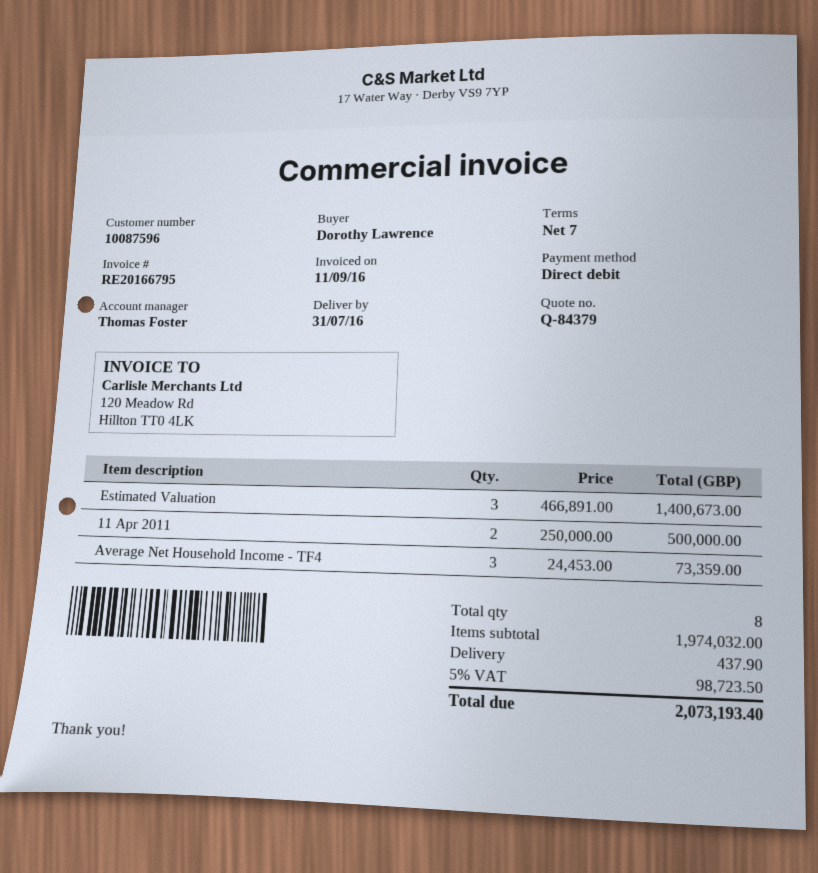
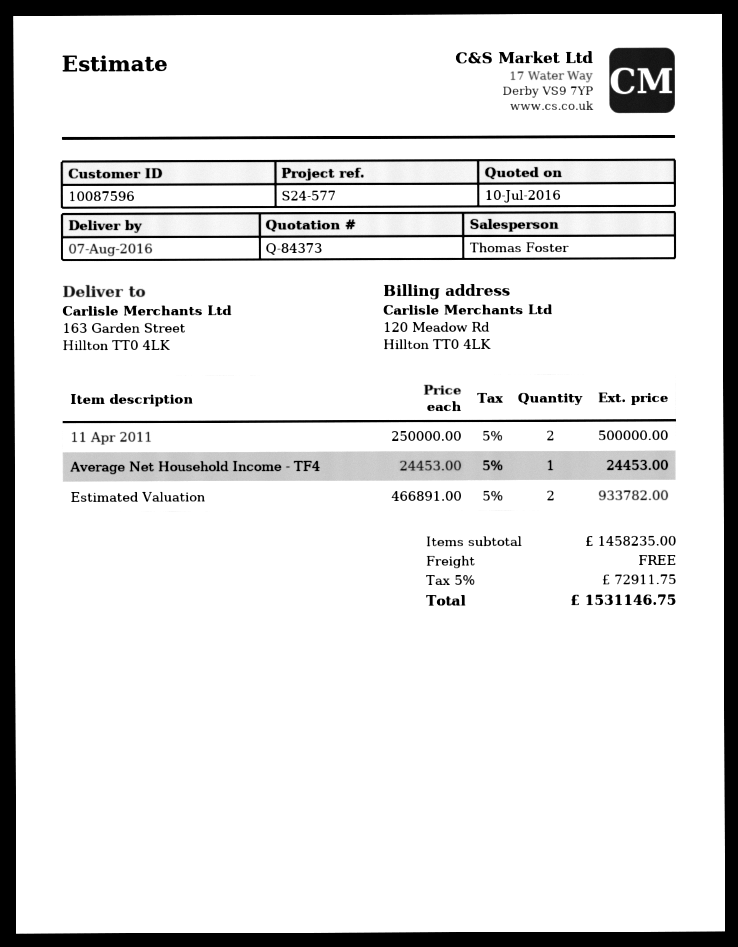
quote number: Q-84379 -> Q-84373
delivery date: 2016-07-31 -> 2016-08-07
Estimated Valuation: 3 x 466891.00 = 1400673.00 -> 2 x 466891.00 = 933782.00
Average Net Household Income - TF4: 3 x 24453.00 = 73359.00 -> 1 x 24453.00 = 24453.00
subtotal: 1974032.00 -> 1458235.00
shipping: 437.90 -> 0.00
tax: 5% = 98723.50 -> 5% = 72911.75
total: 2073193.40 -> 1531146.75

